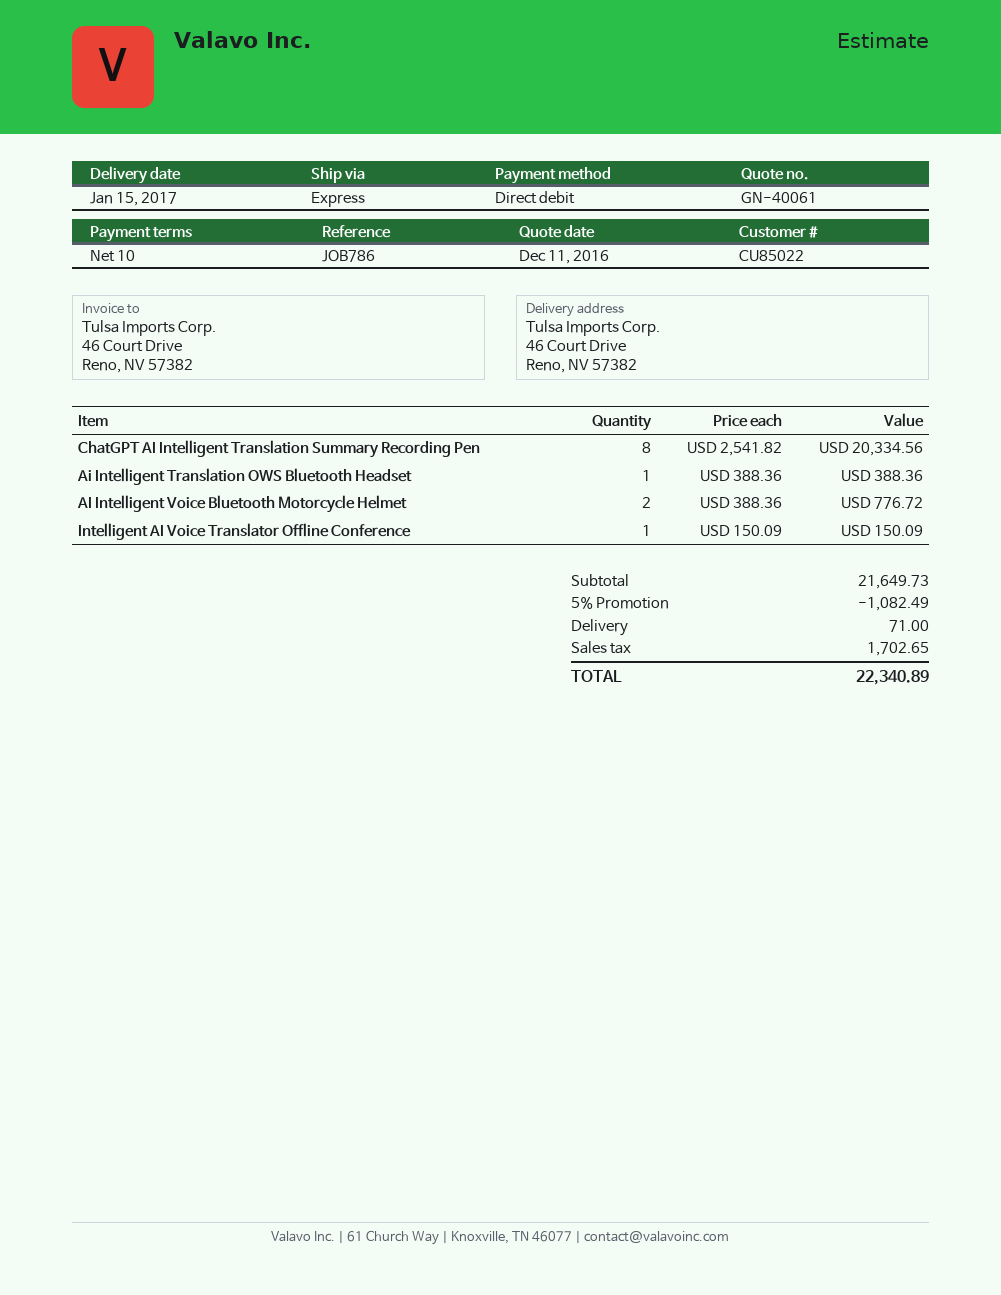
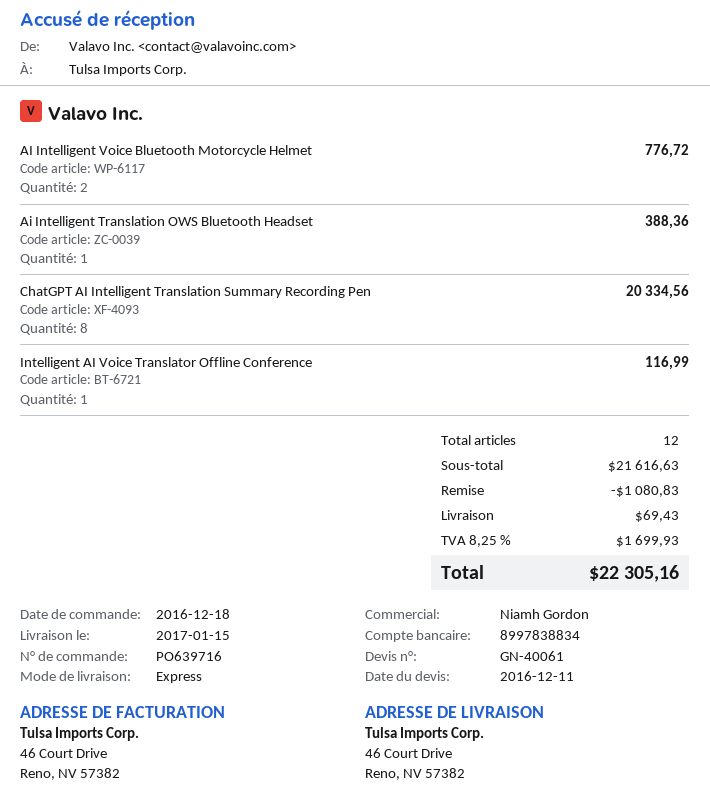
Intelligent AI Voice Translator Offline Conference: 1 for 150.09 -> 1 for 116.99
subtotal: 21649.73 -> 21616.63
discount: 1082.49 -> 1080.83
shipping: 71.00 -> 69.43
tax: 1702.65 -> 1699.93
total: 22340.89 -> 22305.16

